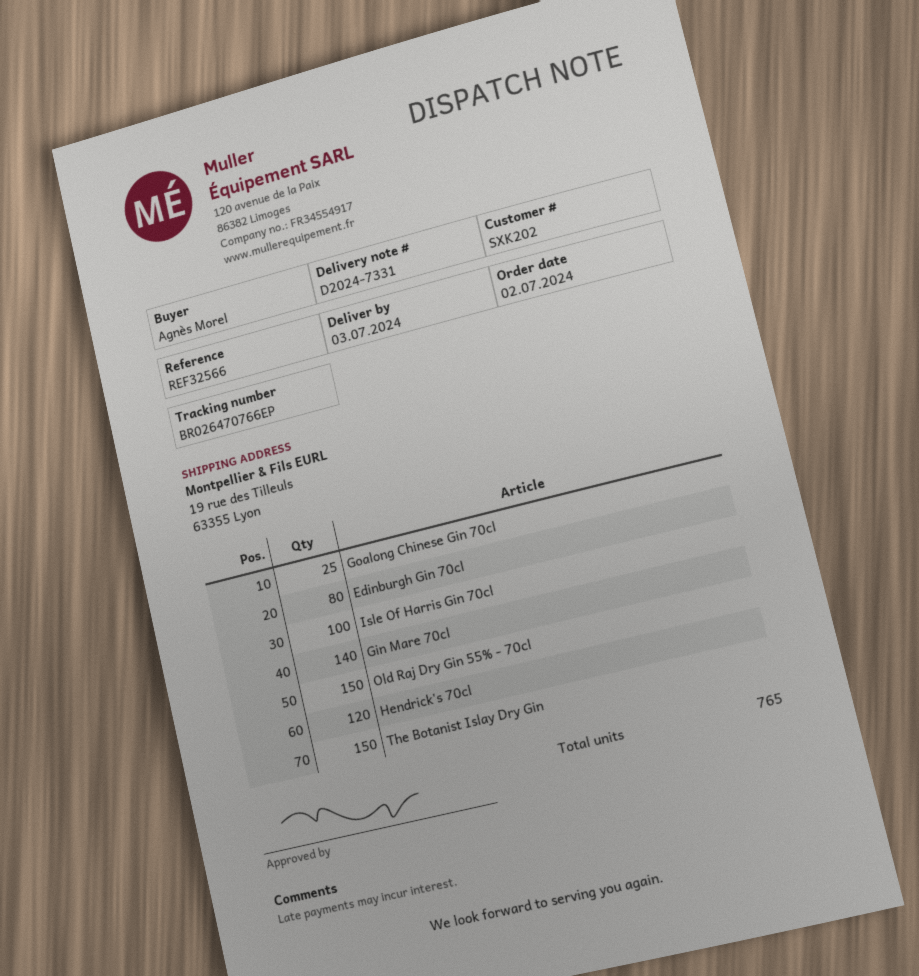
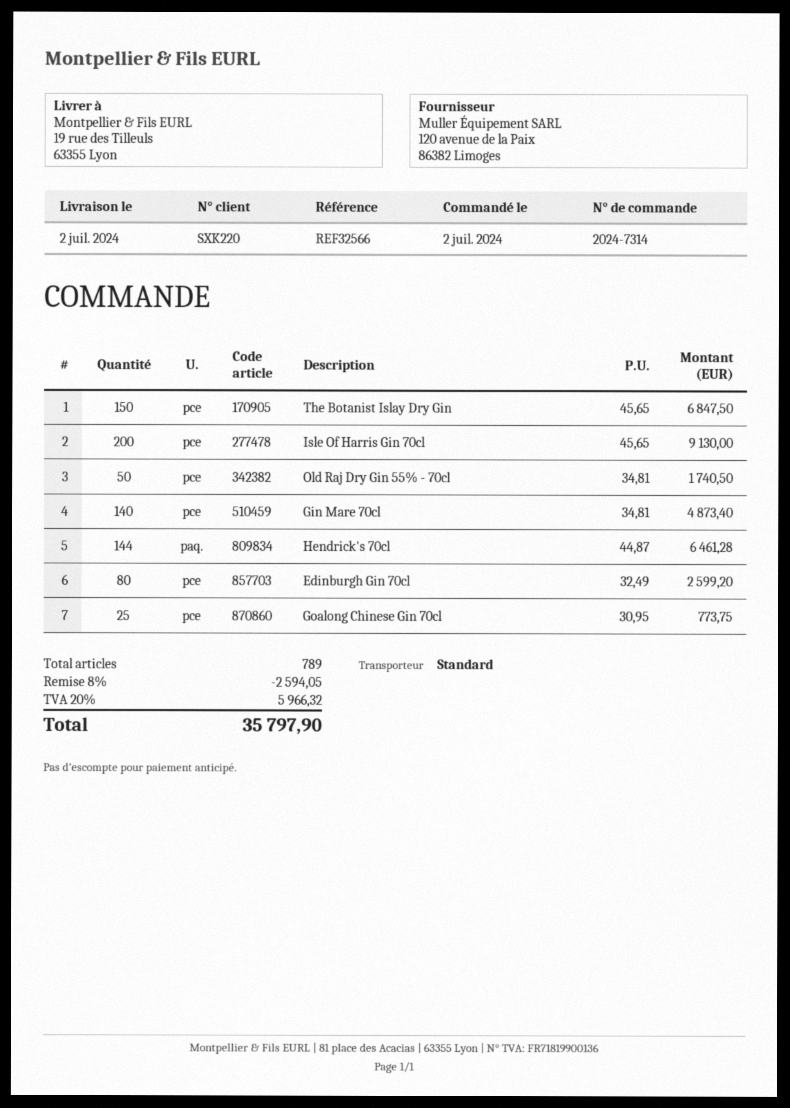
delivery date: 2024-07-03 -> 2024-07-02
customer number: SXK202 -> SXK220
Isle Of Harris Gin 70cl: 100 -> 200
Old Raj Dry Gin 55% - 70cl: 150 -> 50
Hendrick's 70cl: 120 -> 144
total quantity: 765 -> 789

